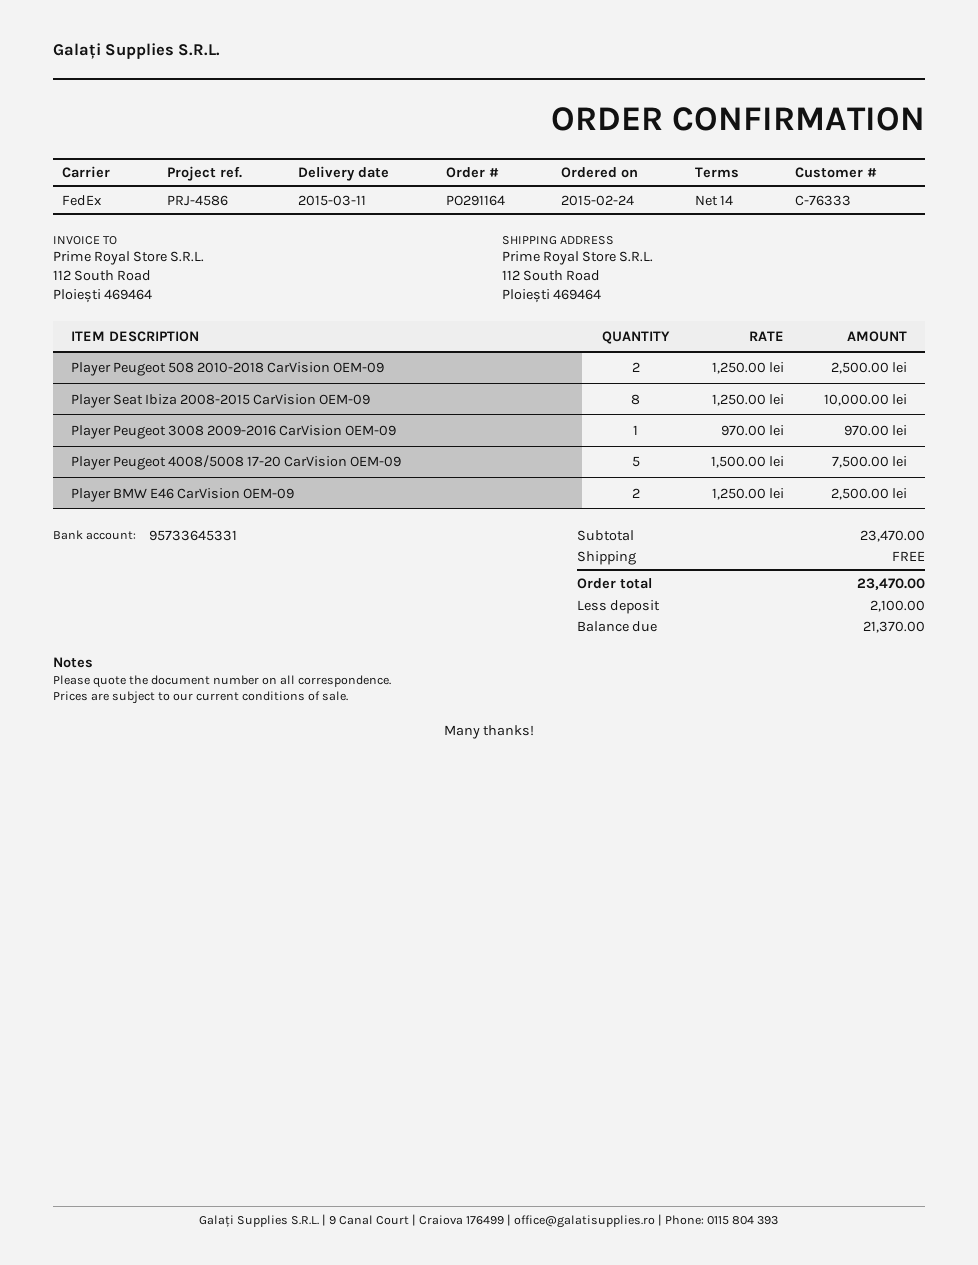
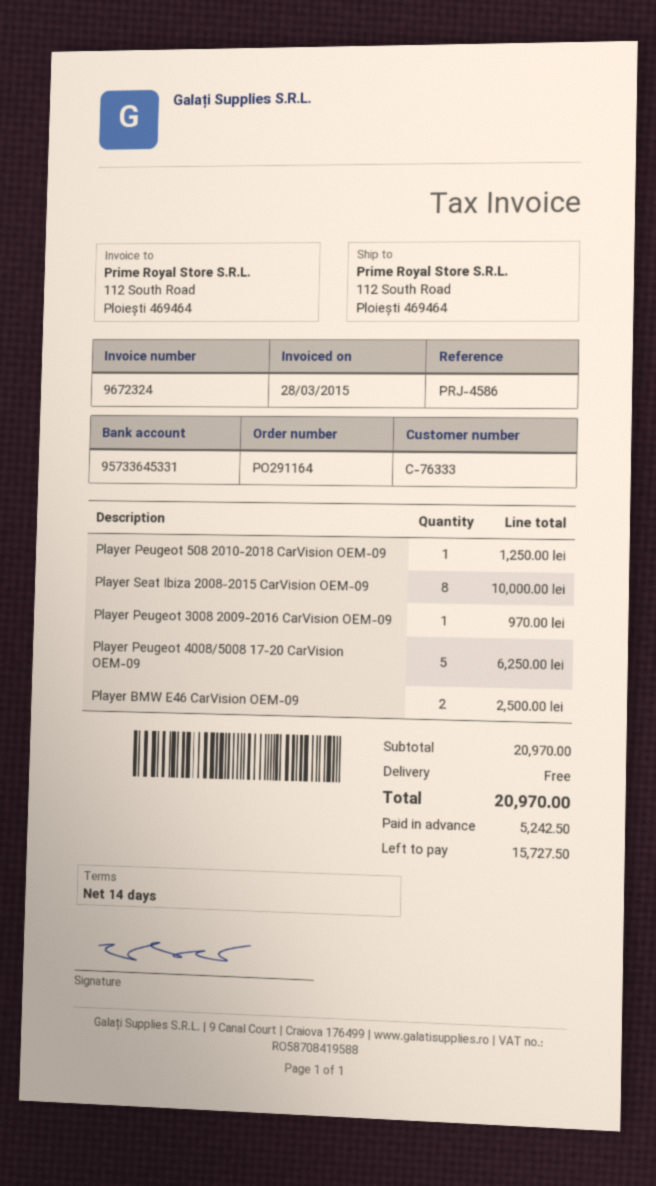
Player Peugeot 508 2010-2018 CarVision OEM-09: 2 for 2500.00 -> 1 for 1250.00
Player Peugeot 4008/5008 17-20 CarVision OEM-09: 5 for 7500.00 -> 5 for 6250.00
subtotal: 23470.00 -> 20970.00
total: 23470.00 -> 20970.00
deposit: 2100.00 -> 5242.50
balance: 21370.00 -> 15727.50

